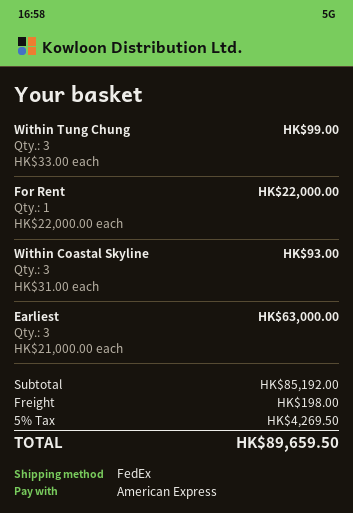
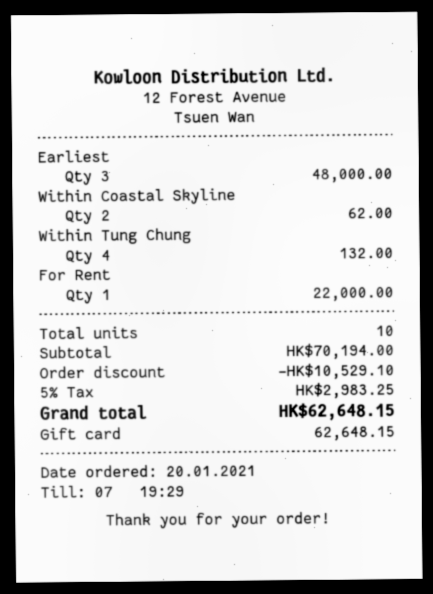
payment method: American Express -> gift card
Within Tung Chung: 3 for 99.00 -> 4 for 132.00
Within Coastal Skyline: 3 for 93.00 -> 2 for 62.00
Earliest: 3 for 63000.00 -> 3 for 48000.00
subtotal: 85192.00 -> 70194.00
discount: none -> 10529.10
shipping: 198.00 -> none
tax: 5% = 4269.50 -> 5% = 2983.25
total: 89659.50 -> 62648.15

